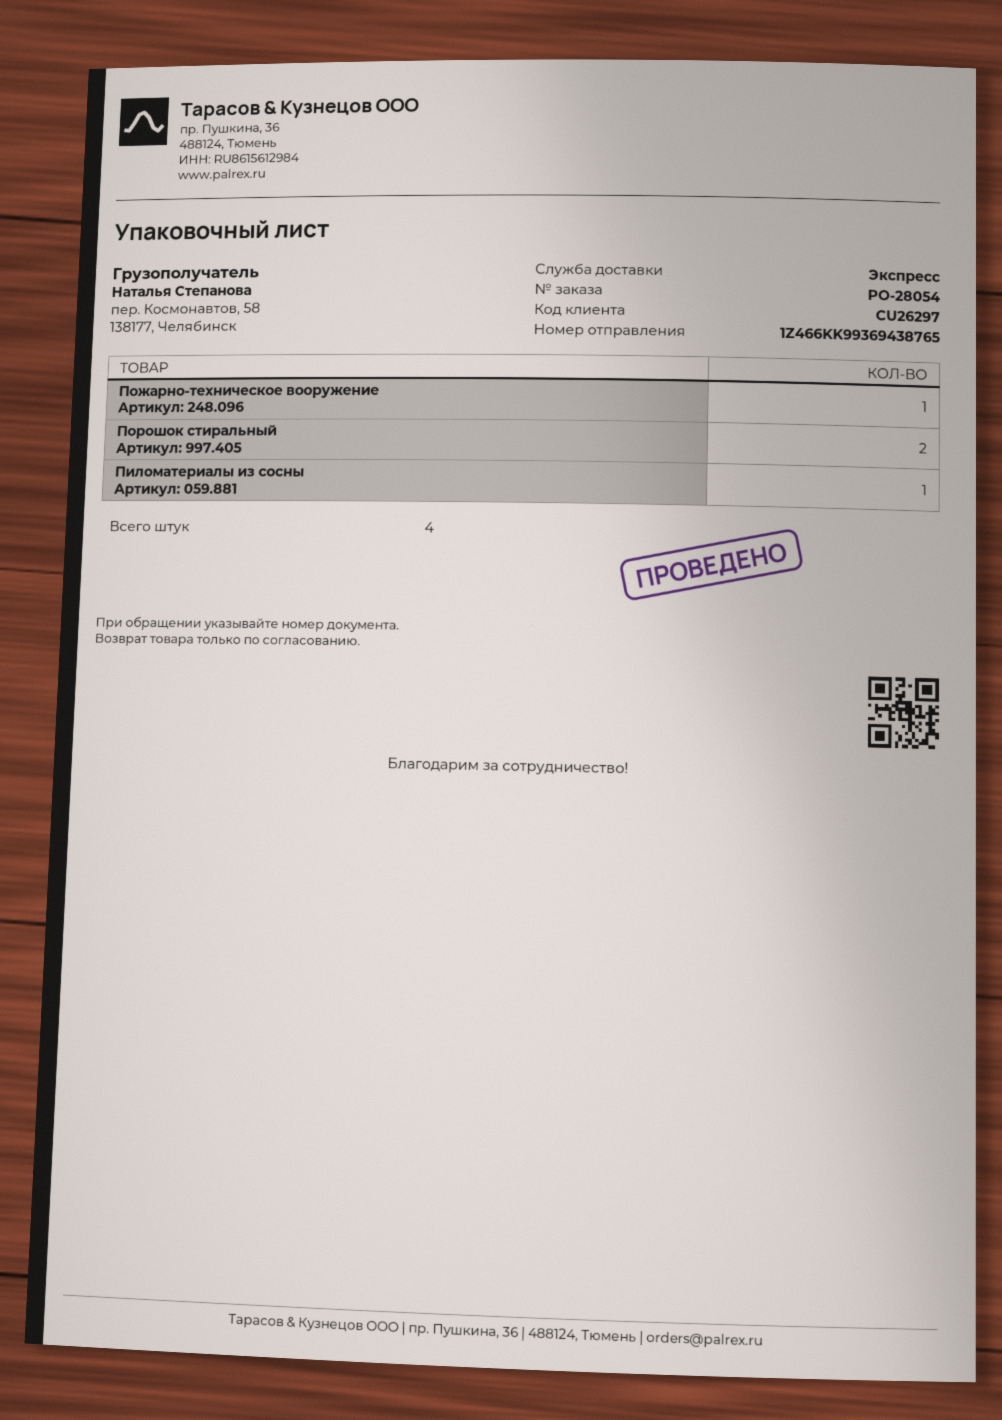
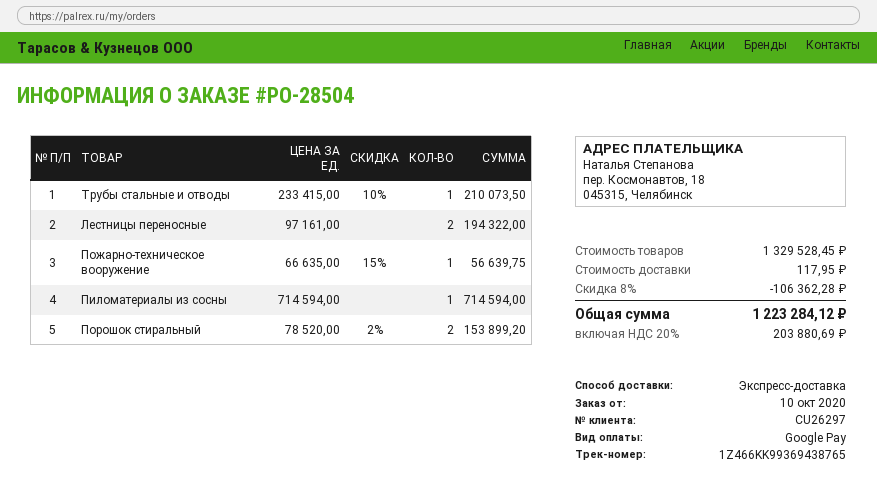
order number: PO-28054 -> PO-28504
Трубы стальные и отводы: none -> 1
Лестницы переносные: none -> 2

